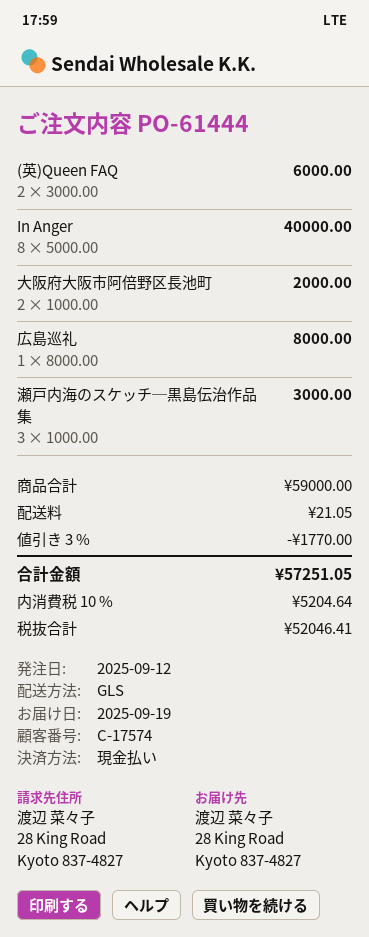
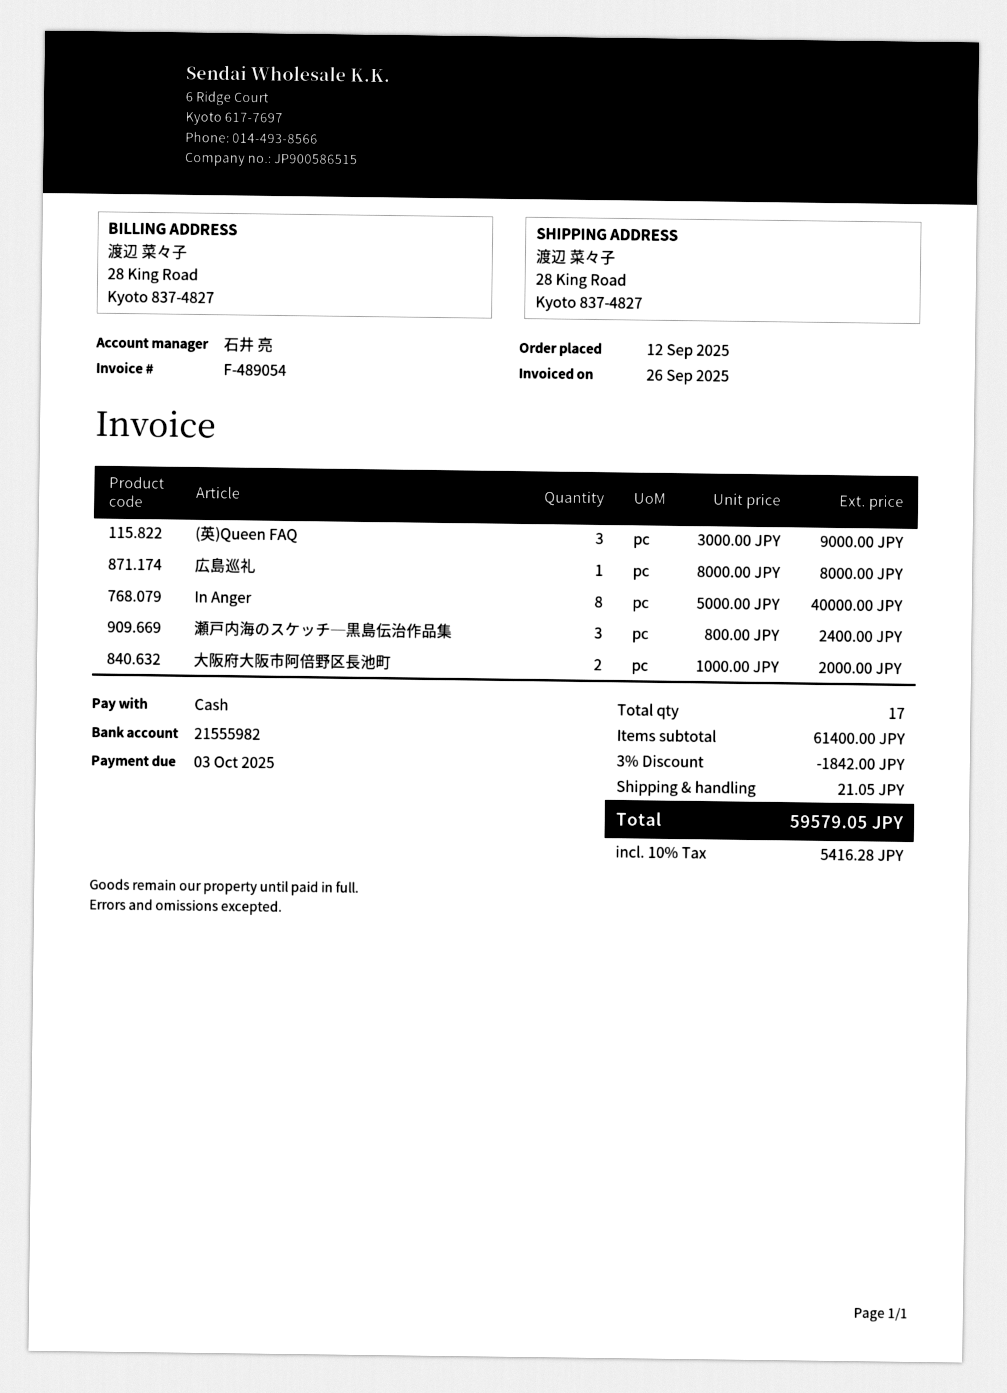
(英)Queen FAQ: 2 x 3000.00 = 6000.00 -> 3 x 3000.00 = 9000.00
瀬戸内海のスケッチ─黒島伝治作品集: 3 x 1000.00 = 3000.00 -> 3 x 800.00 = 2400.00
subtotal: 59000.00 -> 61400.00
discount: 3% = 1770.00 -> 3% = 1842.00
tax: 10% = 5204.64 -> 10% = 5416.28
total: 57251.05 -> 59579.05

